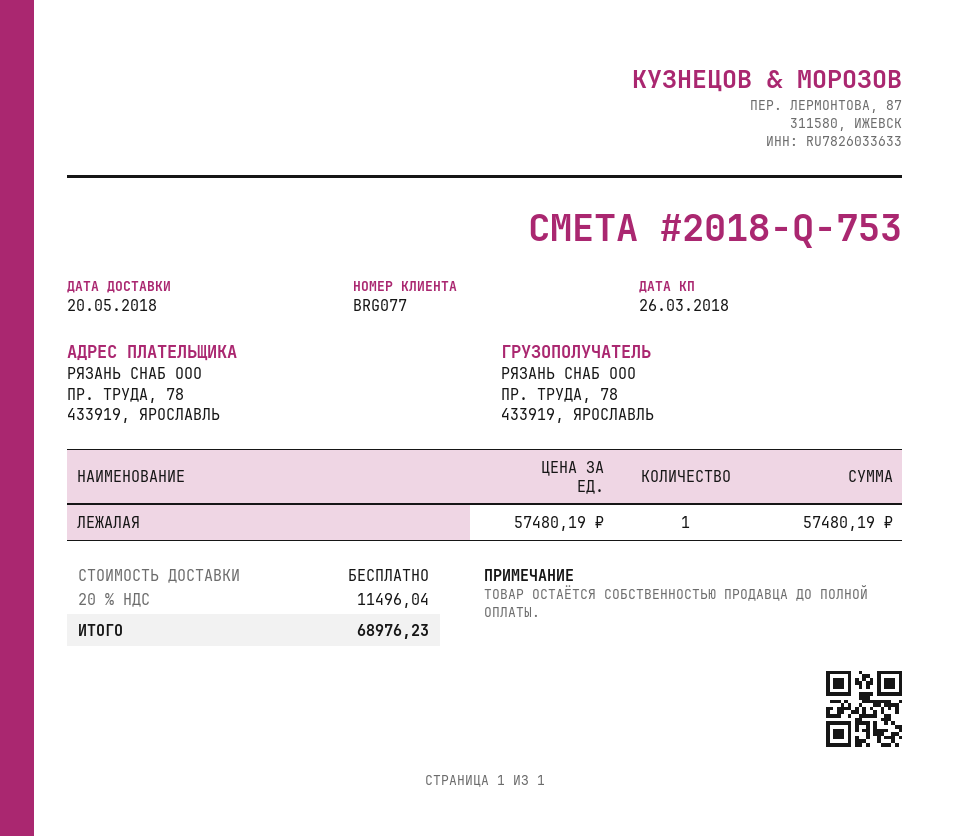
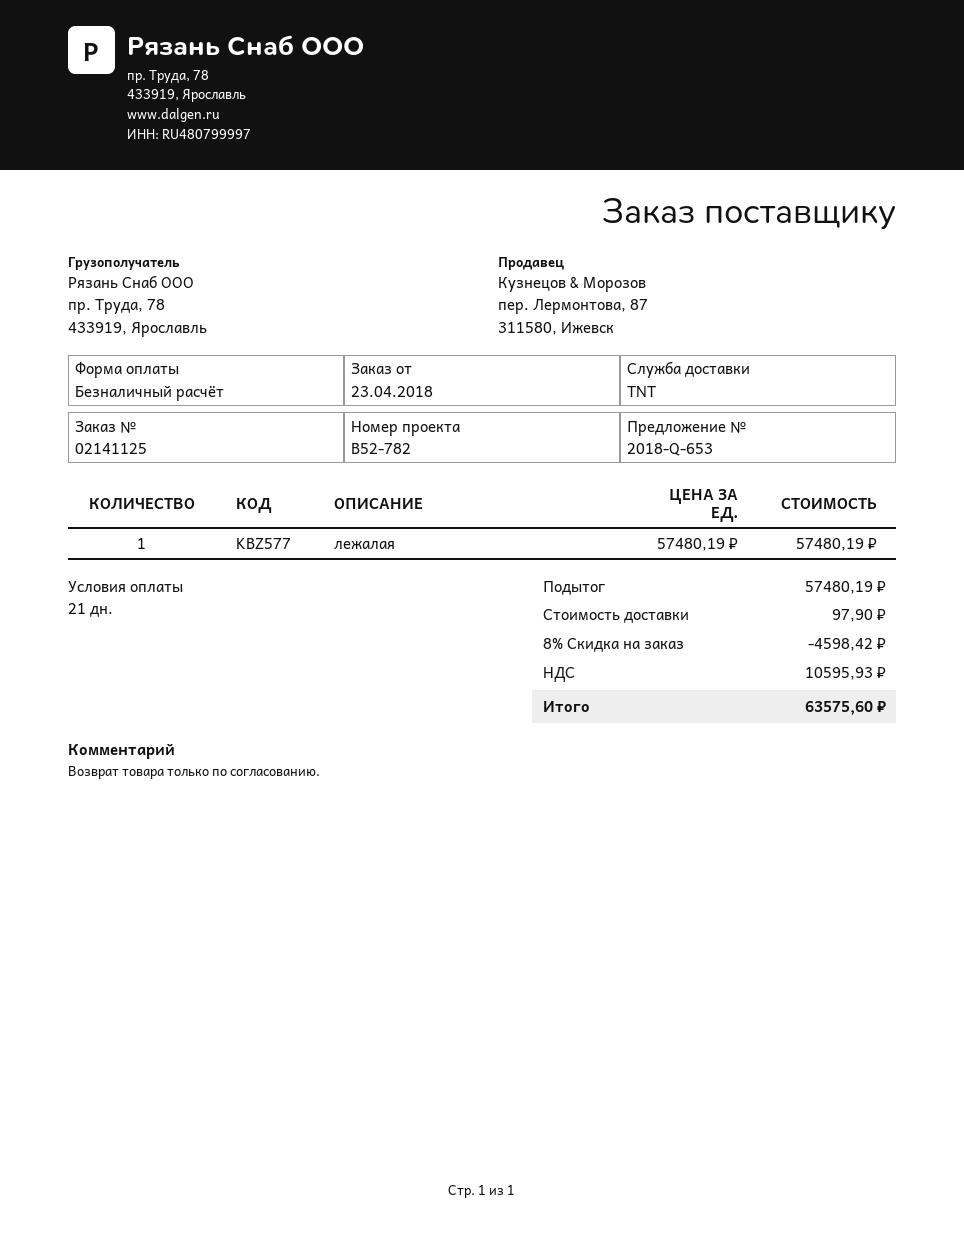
quote number: 2018-Q-753 -> 2018-Q-653
discount: none -> 8% = 4598.42
shipping: 0.00 -> 97.90
tax: 11496.04 -> 10595.93
total: 68976.23 -> 63575.60

